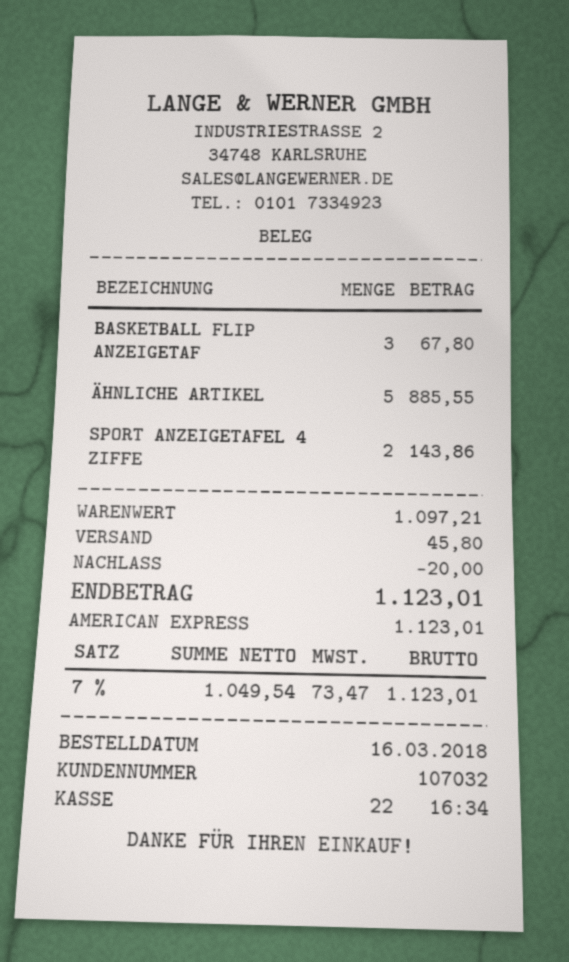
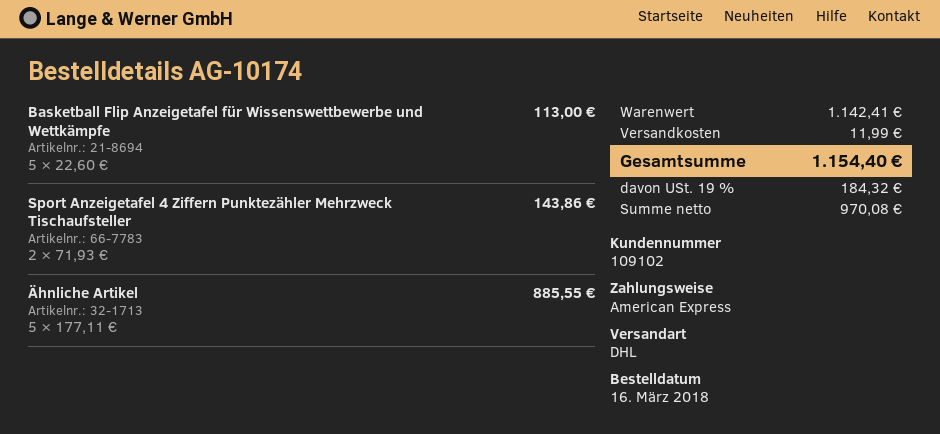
customer number: 107032 -> 109102
BASKETBALL FLIP ANZEIGETAF: 3 for 67.80 -> 5 for 113.00
subtotal: 1097.21 -> 1142.41
discount: 20.00 -> none
shipping: 45.80 -> 11.99
net: 1049.54 -> 970.08
tax: 7% = 73.47 -> 19% = 184.32
total: 1123.01 -> 1154.40

